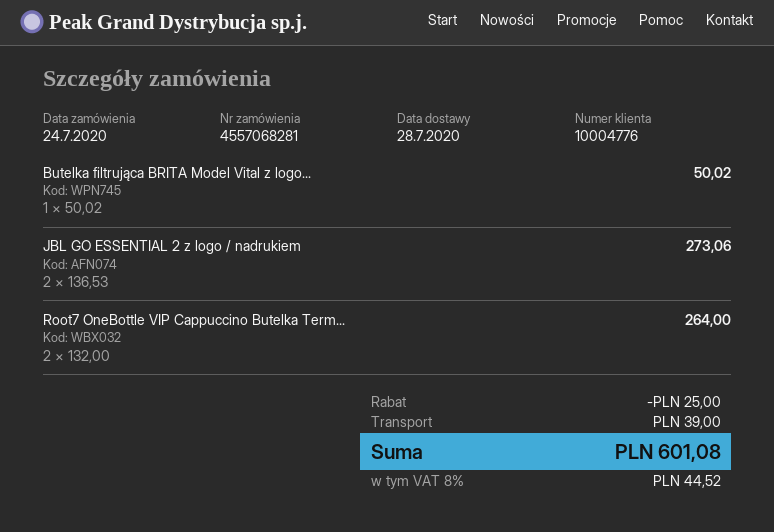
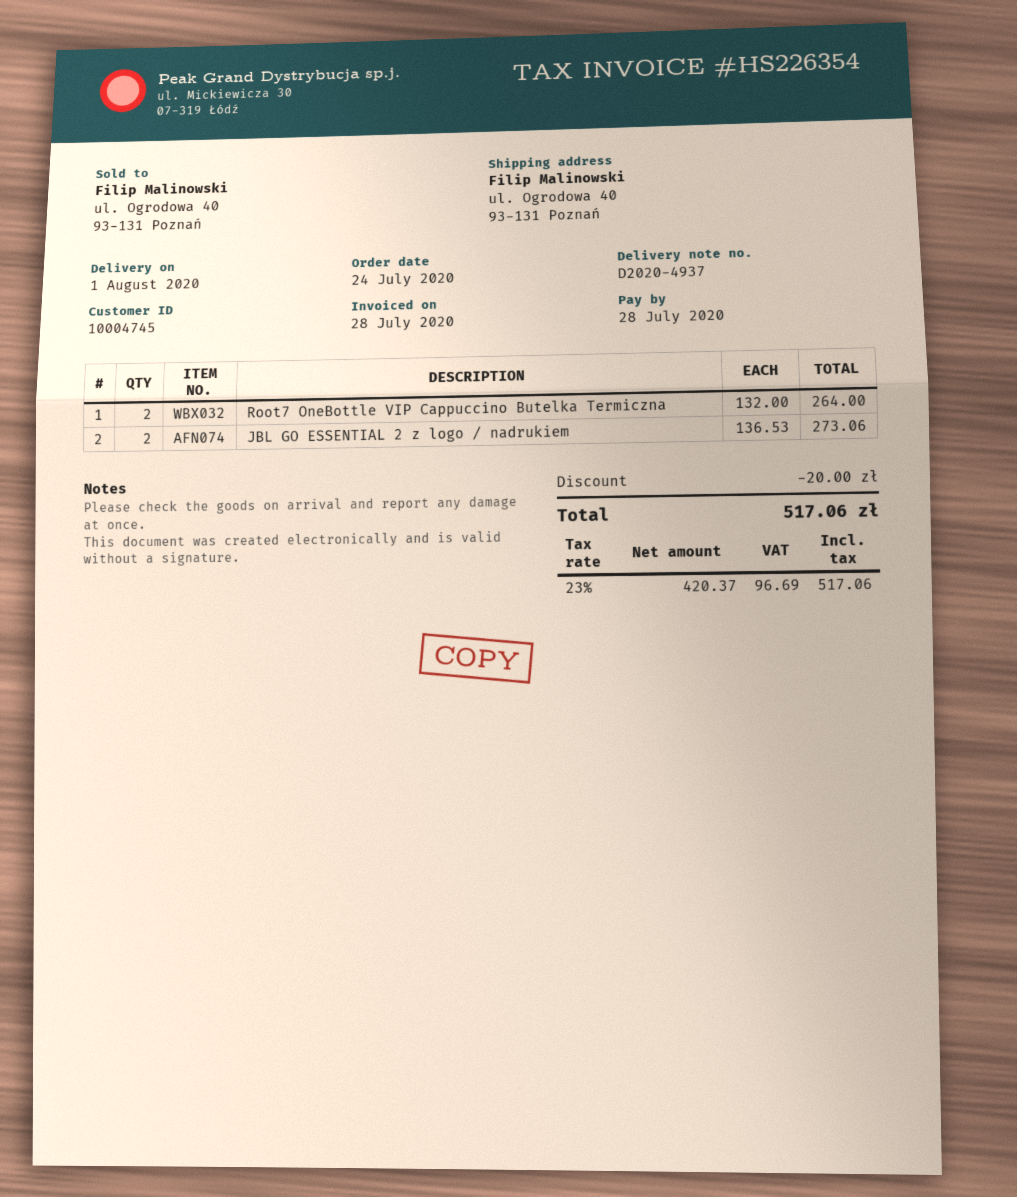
delivery date: 2020-07-28 -> 2020-08-01
customer number: 10004776 -> 10004745
Butelka filtrująca BRITA Model Vital z logo...: 1 x 50.02 = 50.02 -> none
discount: 25.00 -> 20.00
shipping: 39.00 -> none
tax: 8% = 44.52 -> 23% = 96.69
total: 601.08 -> 517.06

